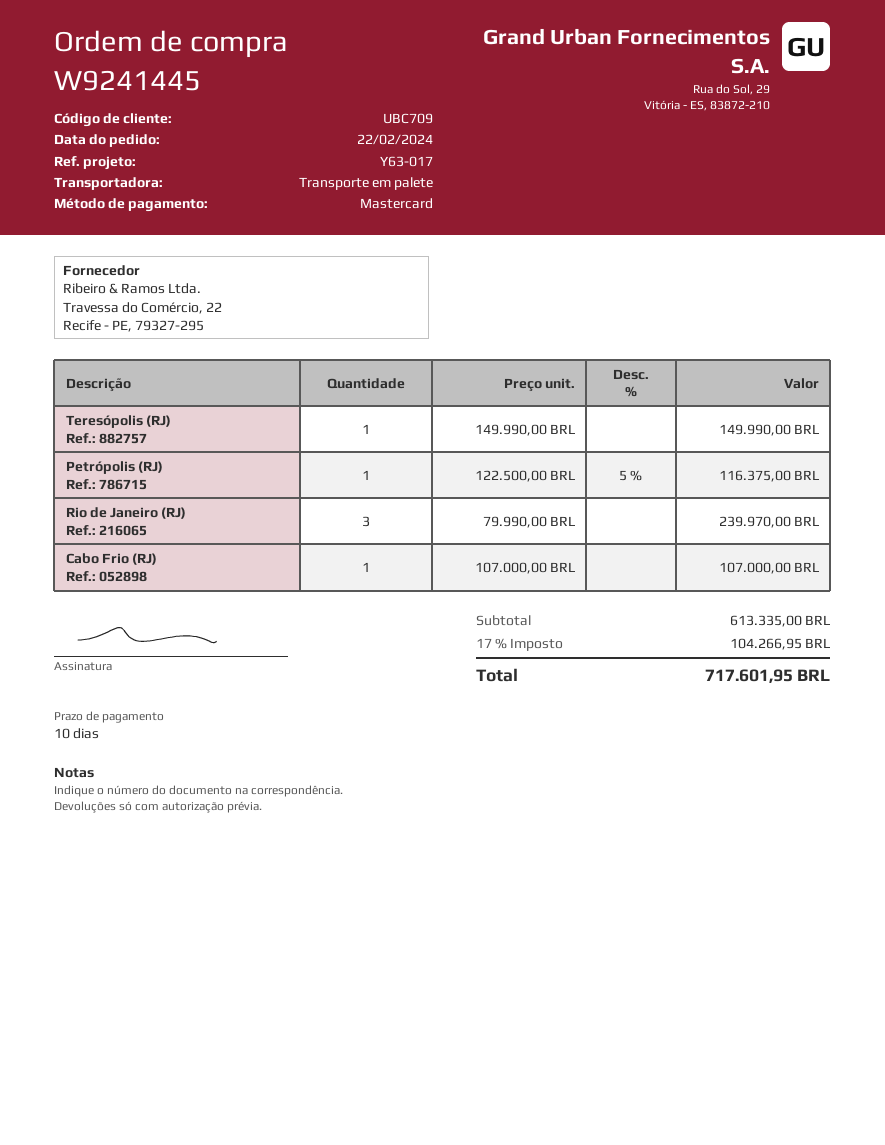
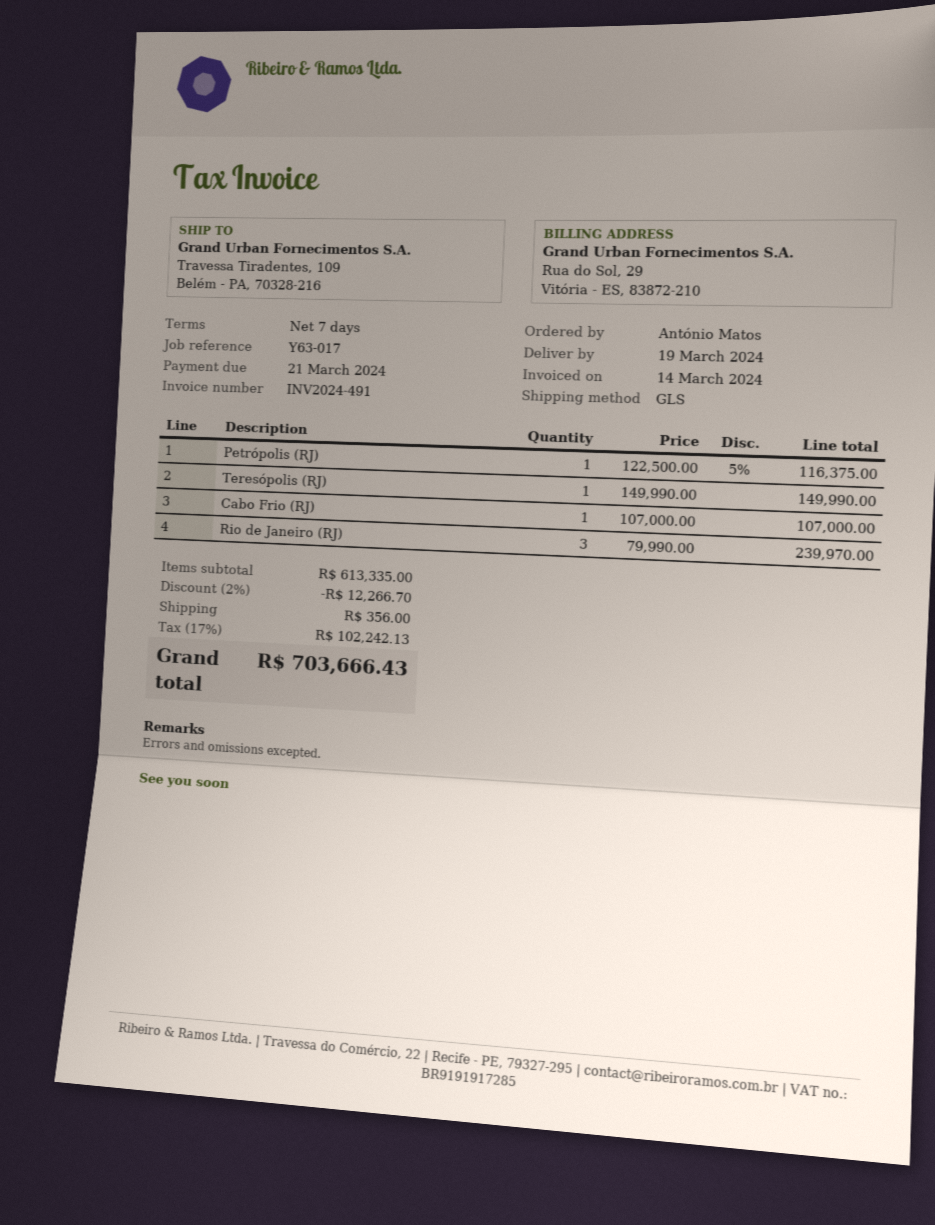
payment terms: 10 days -> 7 days
shipping method: pallet freight -> GLS
discount: none -> 2% = 12266.70
shipping: none -> 356.00
tax: 17% = 104266.95 -> 17% = 102242.13
total: 717601.95 -> 703666.43

